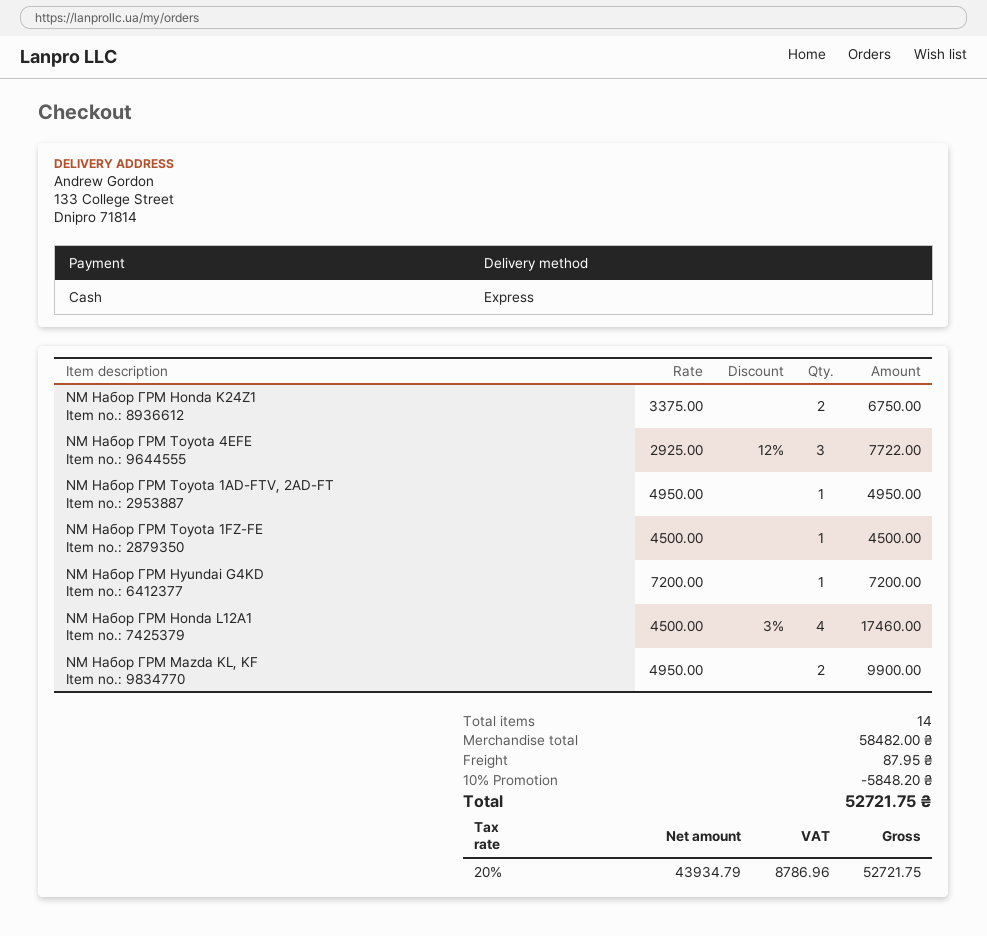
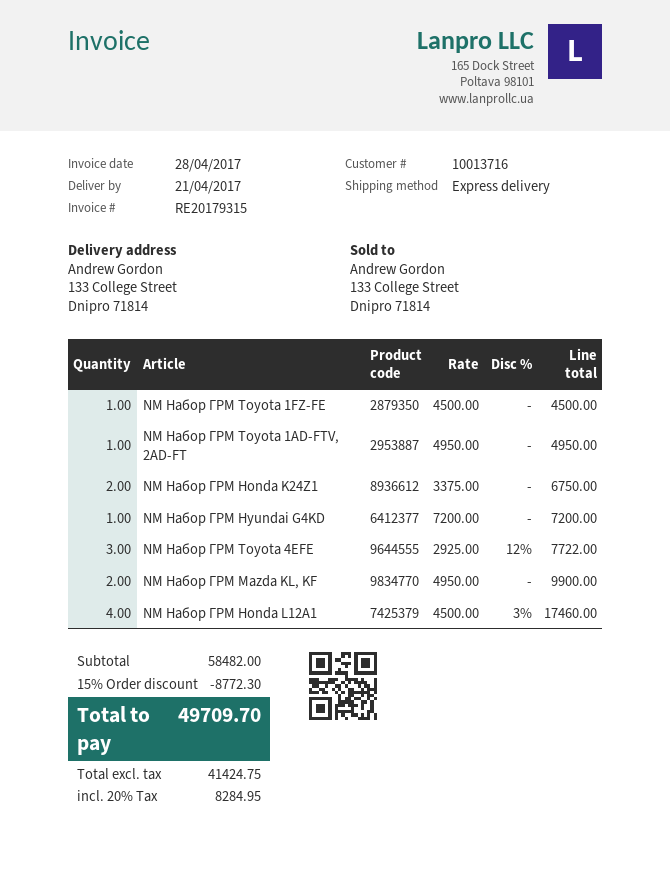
discount: 10% = 5848.20 -> 15% = 8772.30
shipping: 87.95 -> none
net: 43934.79 -> 41424.75
tax: 20% = 8786.96 -> 20% = 8284.95
total: 52721.75 -> 49709.70

